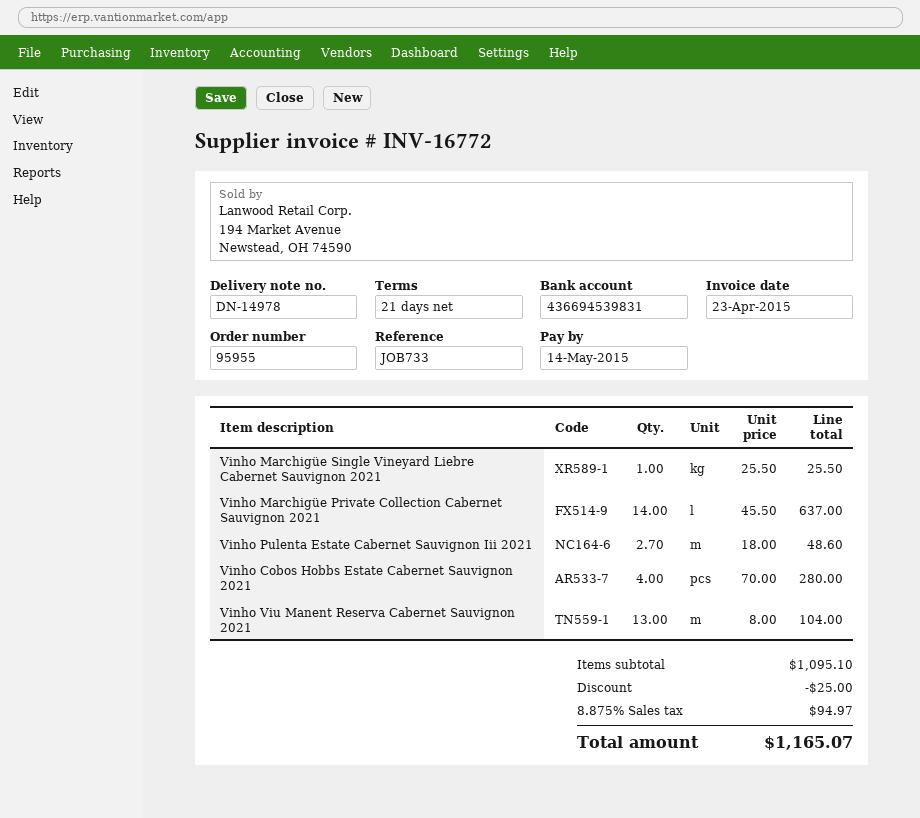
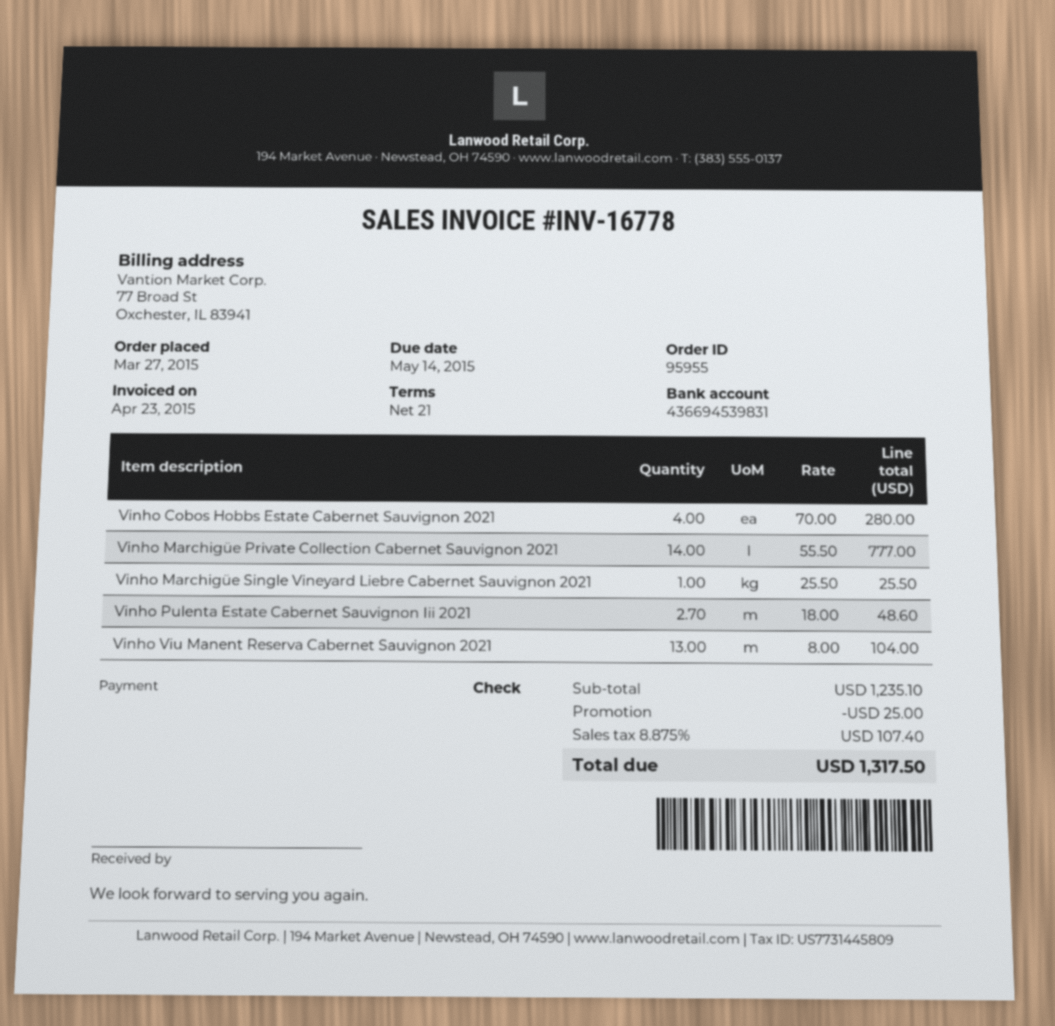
invoice number: INV-16772 -> INV-16778
Vinho Marchigüe Private Collection Cabernet Sauvignon 2021: 14 x 45.50 = 637.00 -> 14 x 55.50 = 777.00
subtotal: 1095.10 -> 1235.10
tax: 8.875% = 94.97 -> 8.875% = 107.40
total: 1165.07 -> 1317.50

